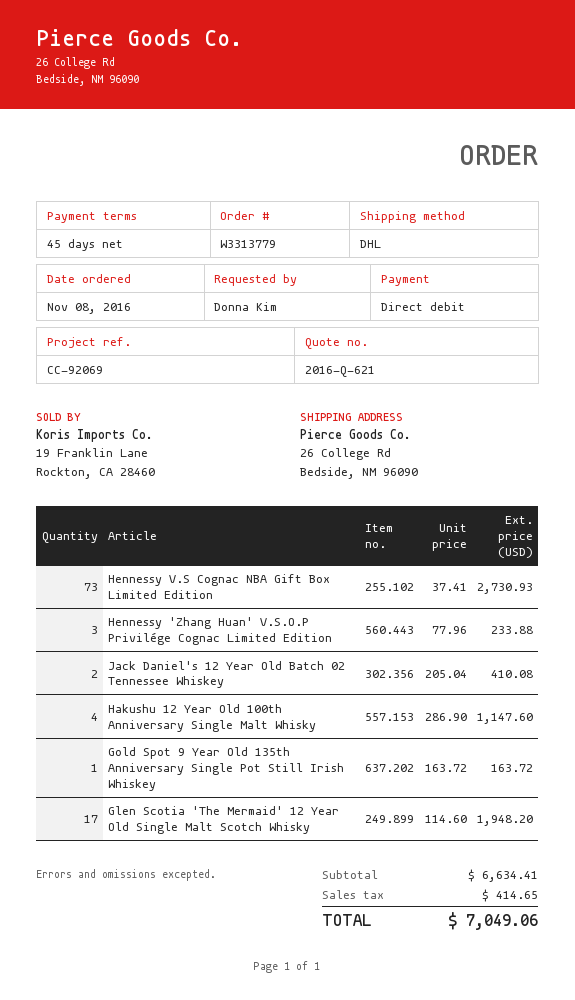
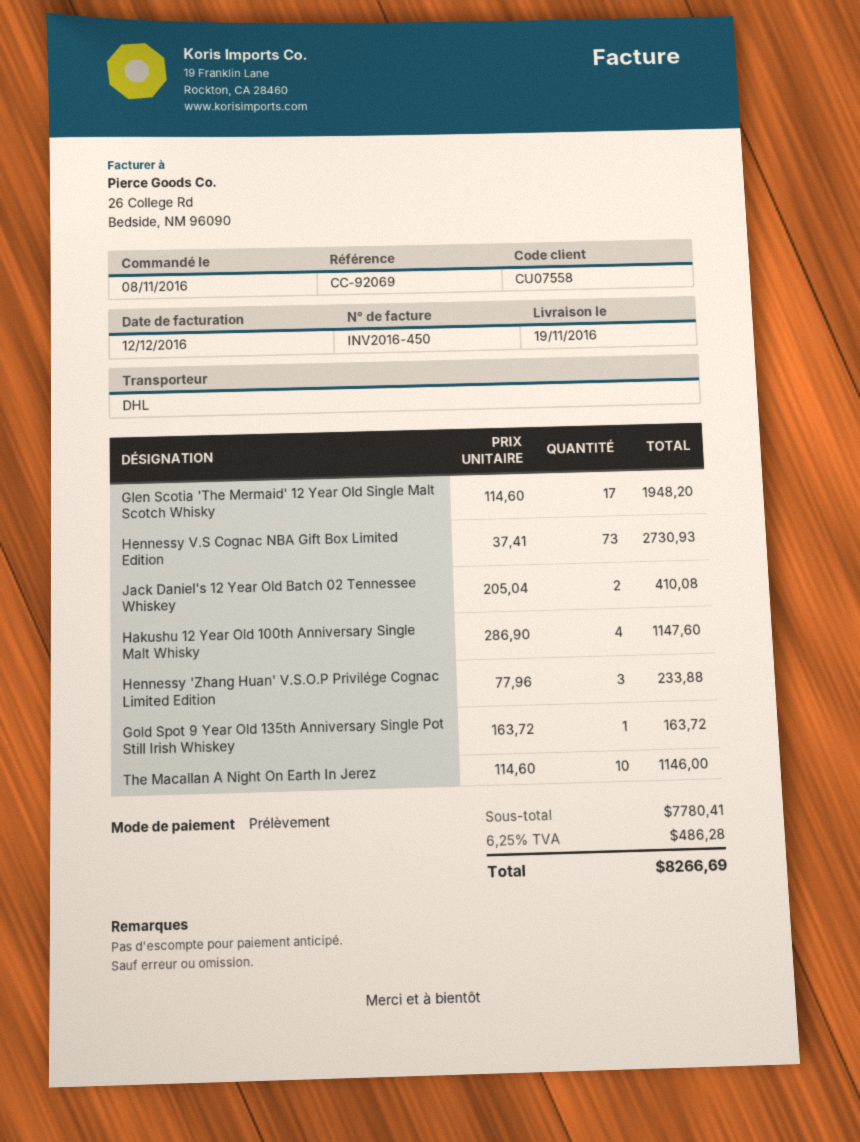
The Macallan A Night On Earth In Jerez: none -> 10 x 114.60 = 1146.00
subtotal: 6634.41 -> 7780.41
tax: 414.65 -> 486.28
total: 7049.06 -> 8266.69

